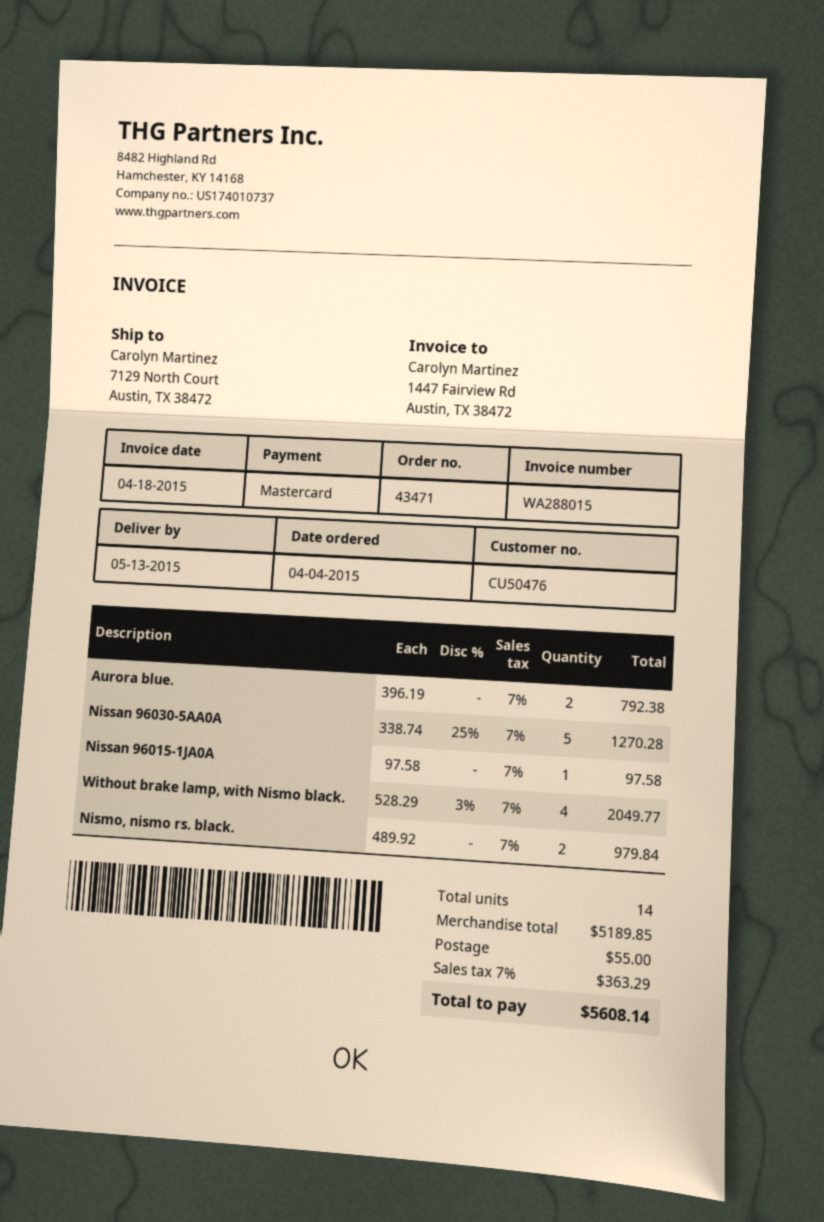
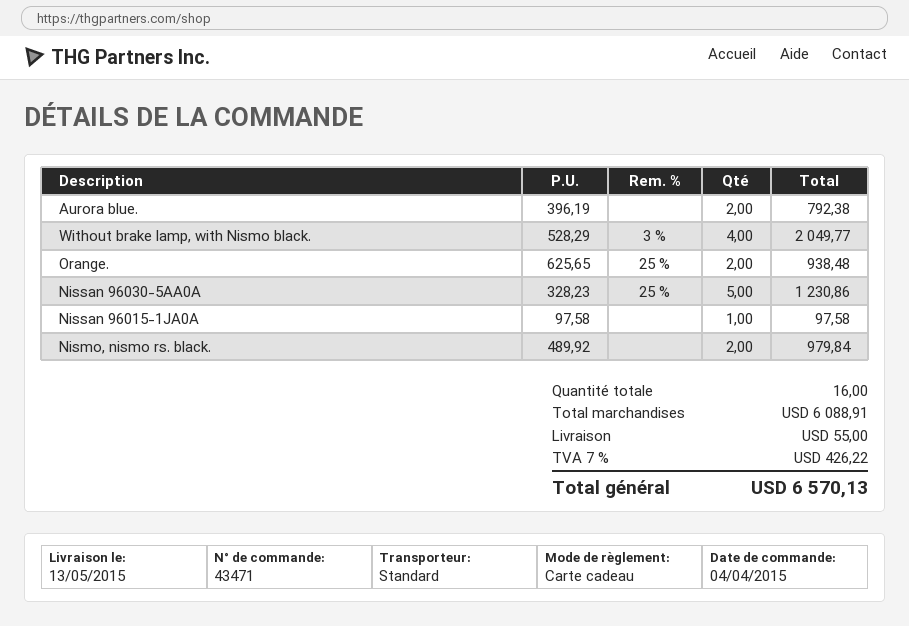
payment method: Mastercard -> gift card
Nissan 96030-5AA0A: 5 x 338.74 - 25% = 1270.28 -> 5 x 328.23 - 25% = 1230.86
Orange.: none -> 2 x 625.65 - 25% = 938.48
total quantity: 14 -> 16
subtotal: 5189.85 -> 6088.91
tax: 7% = 363.29 -> 7% = 426.22
total: 5608.14 -> 6570.13

